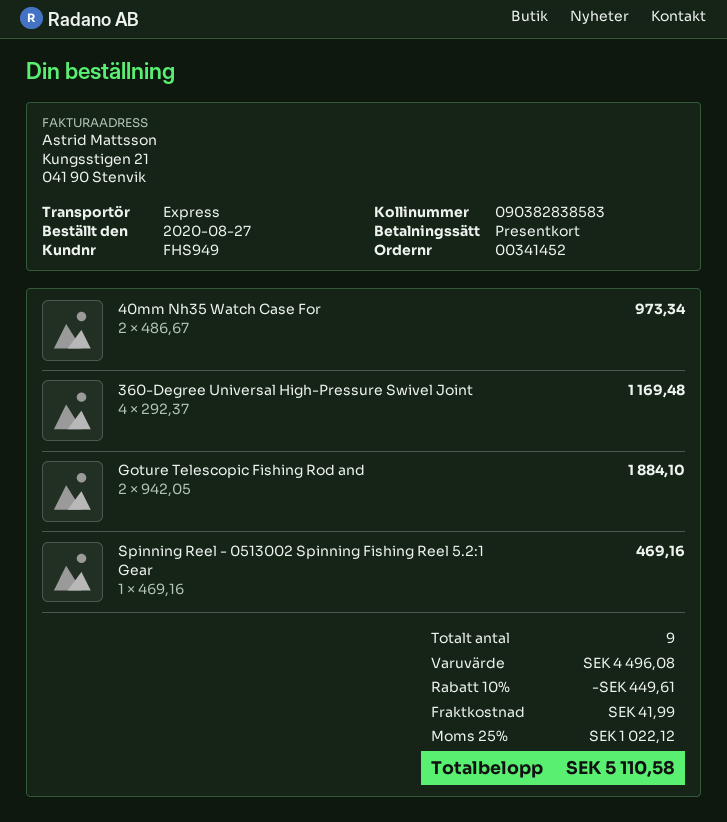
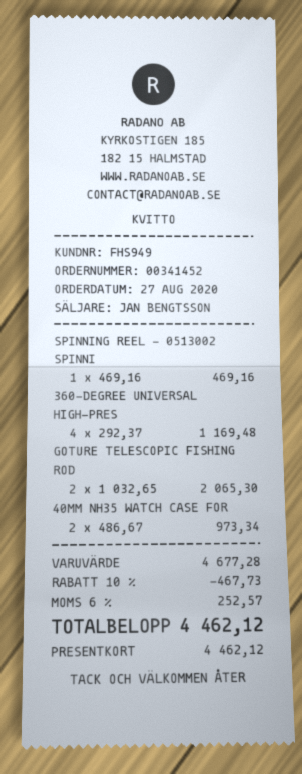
Goture Telescopic Fishing Rod and: 2 x 942.05 = 1884.10 -> 2 x 1032.65 = 2065.30
subtotal: 4496.08 -> 4677.28
discount: 10% = 449.61 -> 10% = 467.73
shipping: 41.99 -> none
tax: 25% = 1022.12 -> 6% = 252.57
total: 5110.58 -> 4462.12

